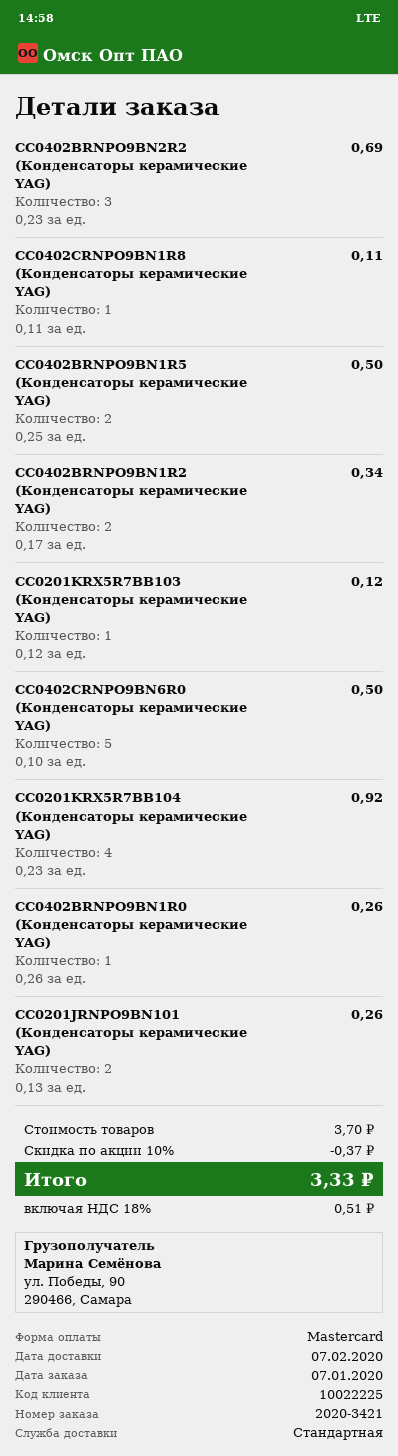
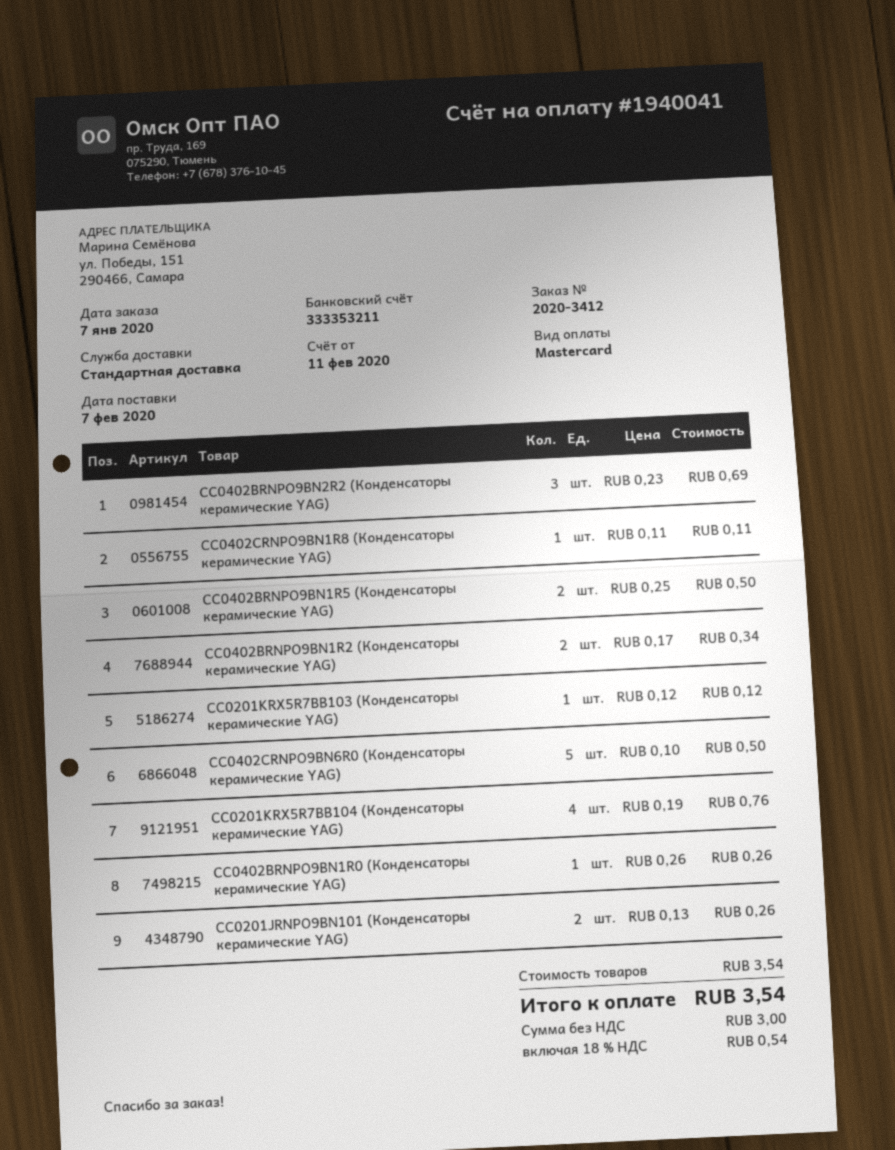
order number: 2020-3421 -> 2020-3412
CC0201KRX5R7BB104 (Конденсаторы керамические YAG): 4 x 0.23 = 0.92 -> 4 x 0.19 = 0.76
subtotal: 3.70 -> 3.54
discount: 10% = 0.37 -> none
tax: 18% = 0.51 -> 18% = 0.54
total: 3.33 -> 3.54

